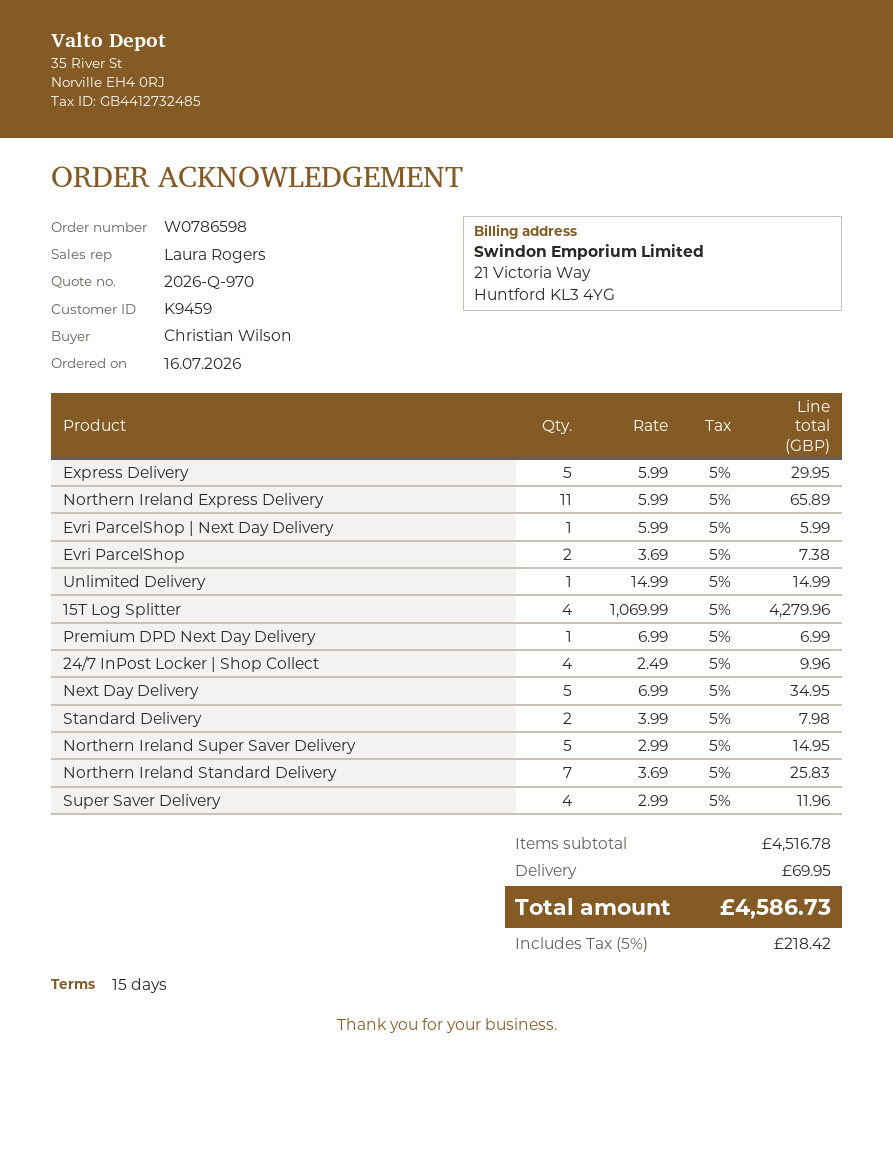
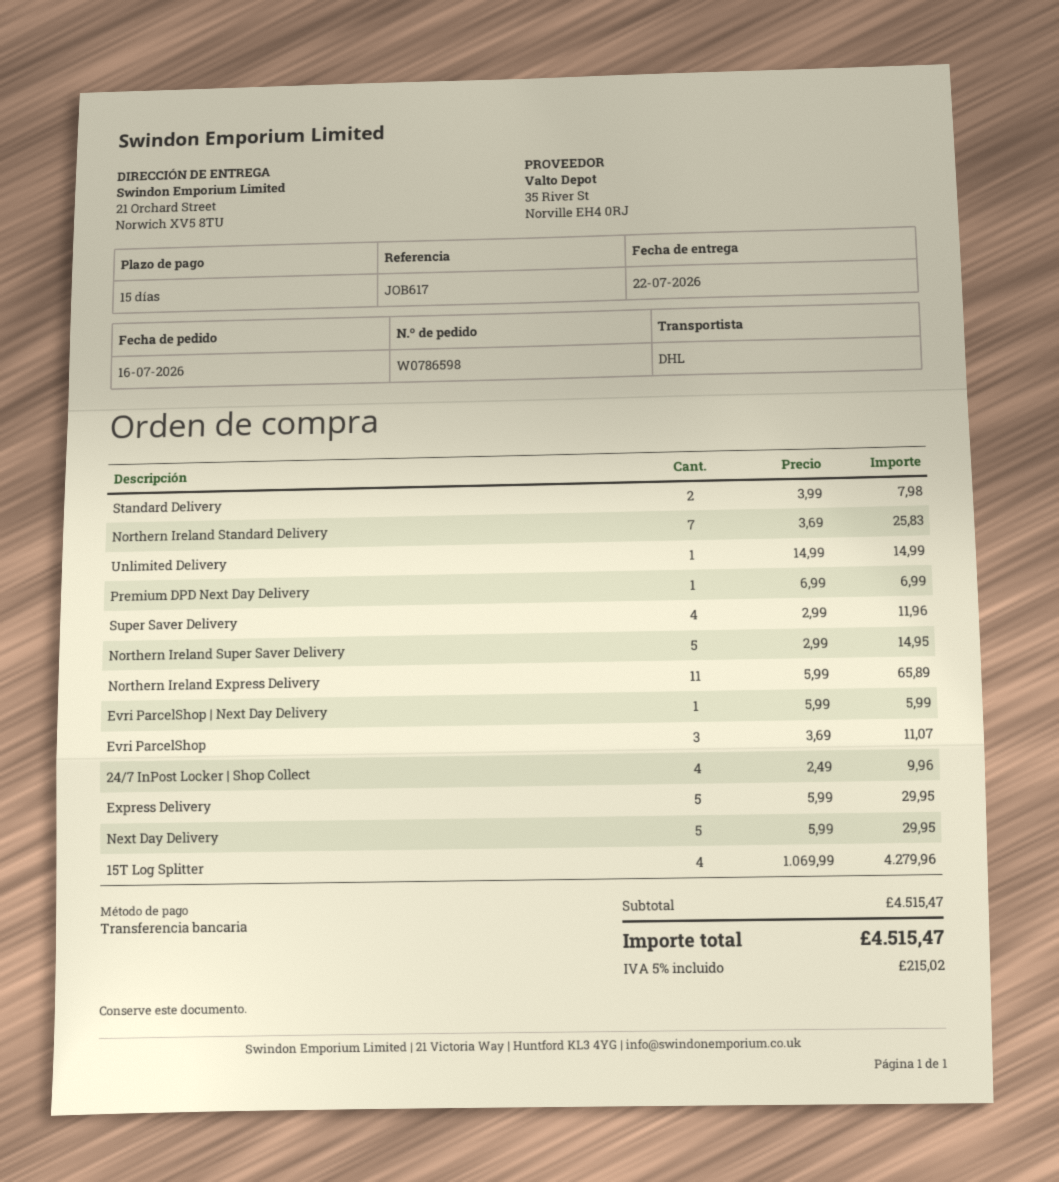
Evri ParcelShop: 2 x 3.69 = 7.38 -> 3 x 3.69 = 11.07
Next Day Delivery: 5 x 6.99 = 34.95 -> 5 x 5.99 = 29.95
subtotal: 4516.78 -> 4515.47
shipping: 69.95 -> none
tax: 5% = 218.42 -> 5% = 215.02
total: 4586.73 -> 4515.47

